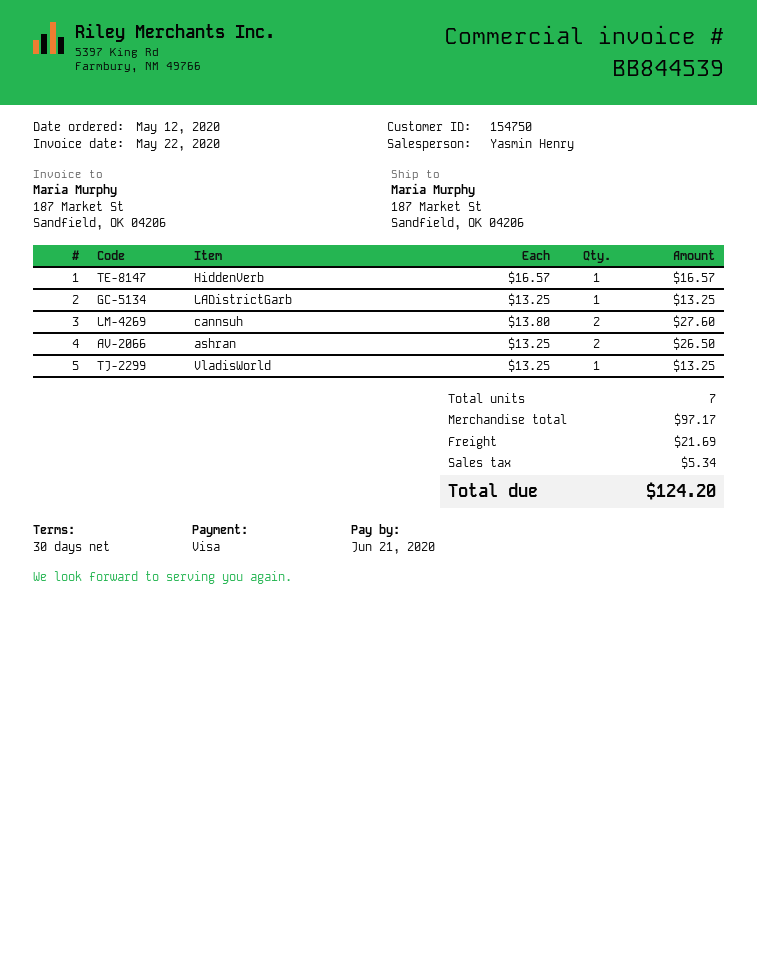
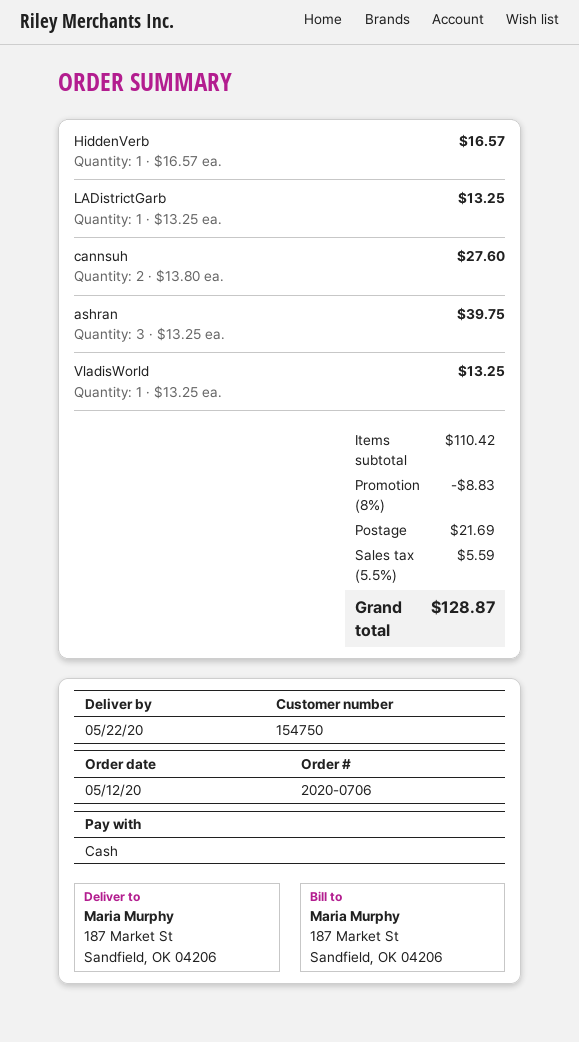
payment method: Visa -> cash
ashran: 2 x 13.25 = 26.50 -> 3 x 13.25 = 39.75
subtotal: 97.17 -> 110.42
discount: none -> 8% = 8.83
tax: 5.34 -> 5.59
total: 124.20 -> 128.87

